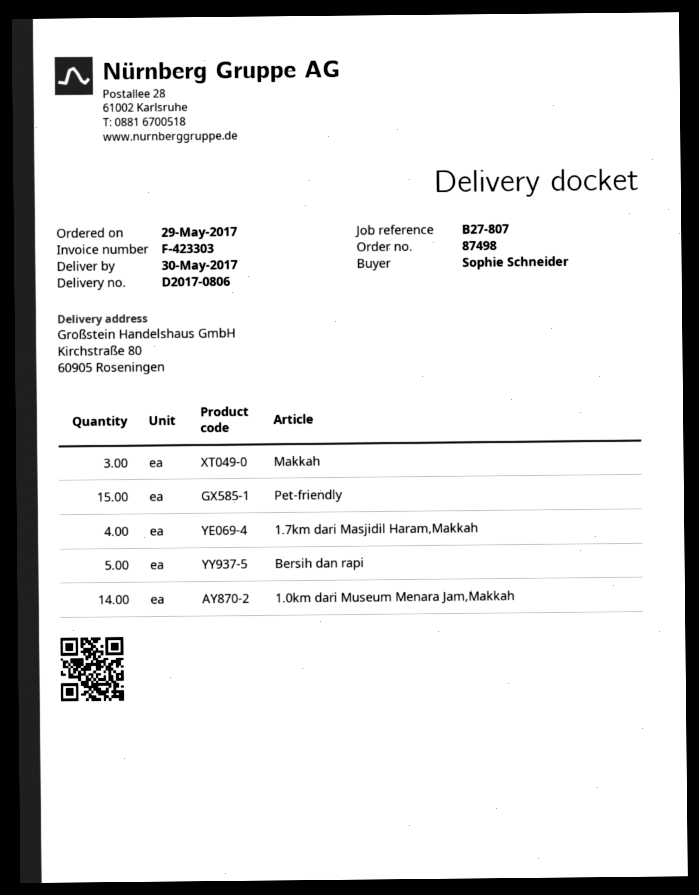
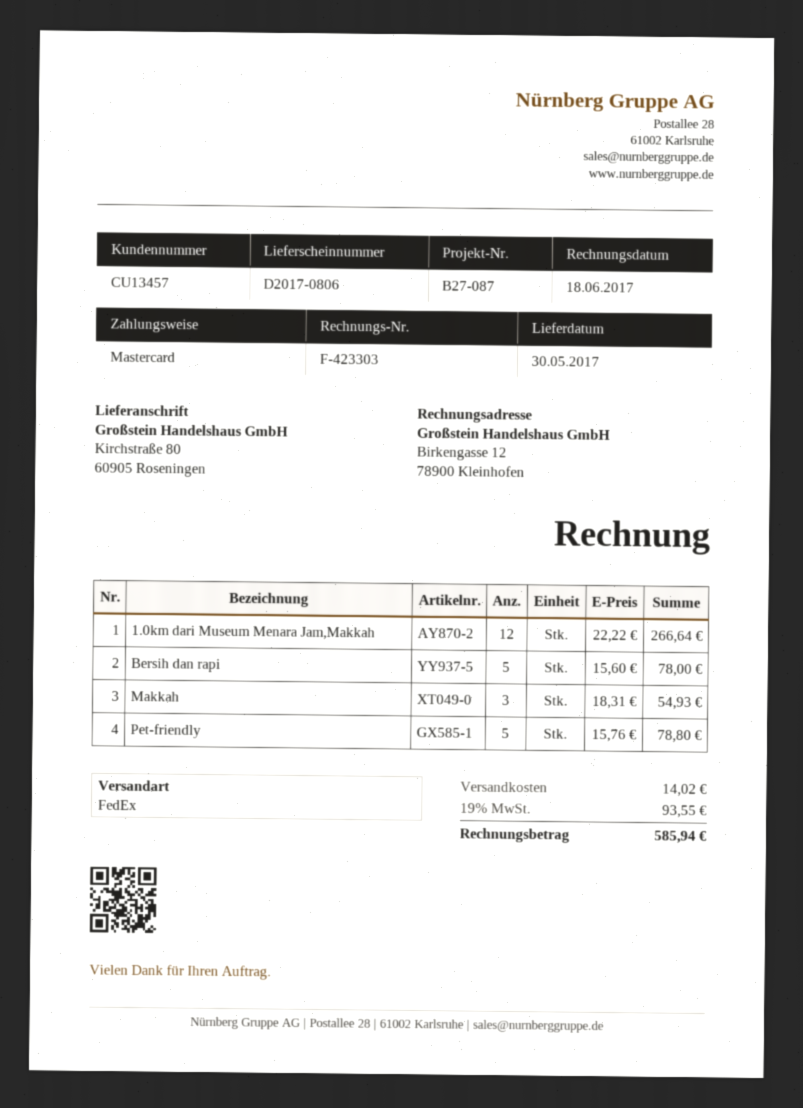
reference: B27-807 -> B27-087
Pet-friendly: 15 -> 5
1.7km dari Masjidil Haram,Makkah: 4 -> none
1.0km dari Museum Menara Jam,Makkah: 14 -> 12

